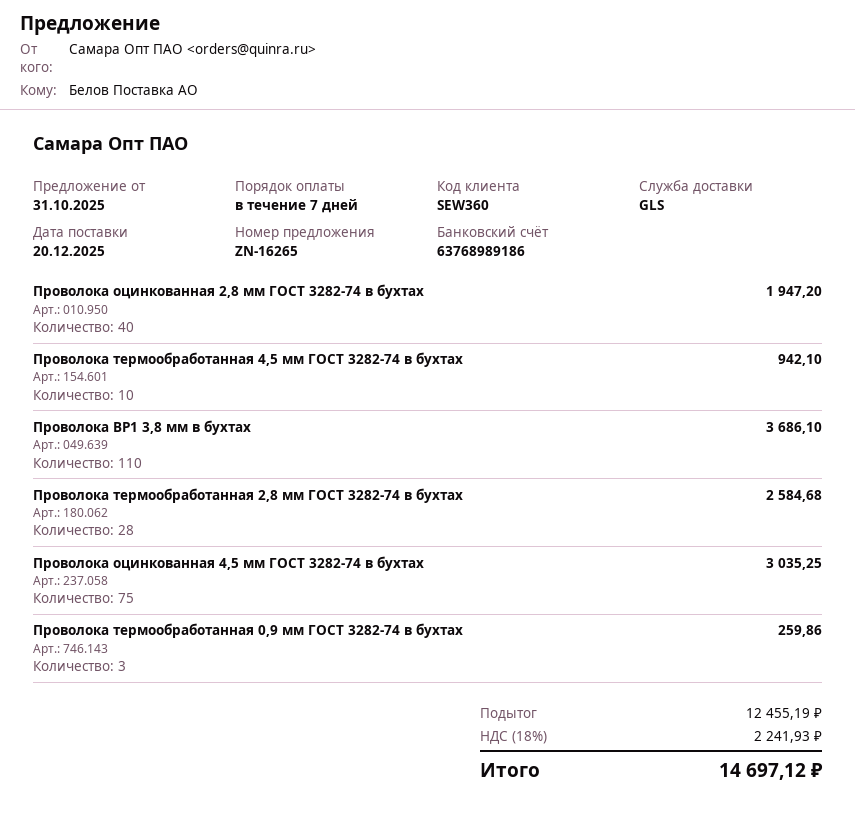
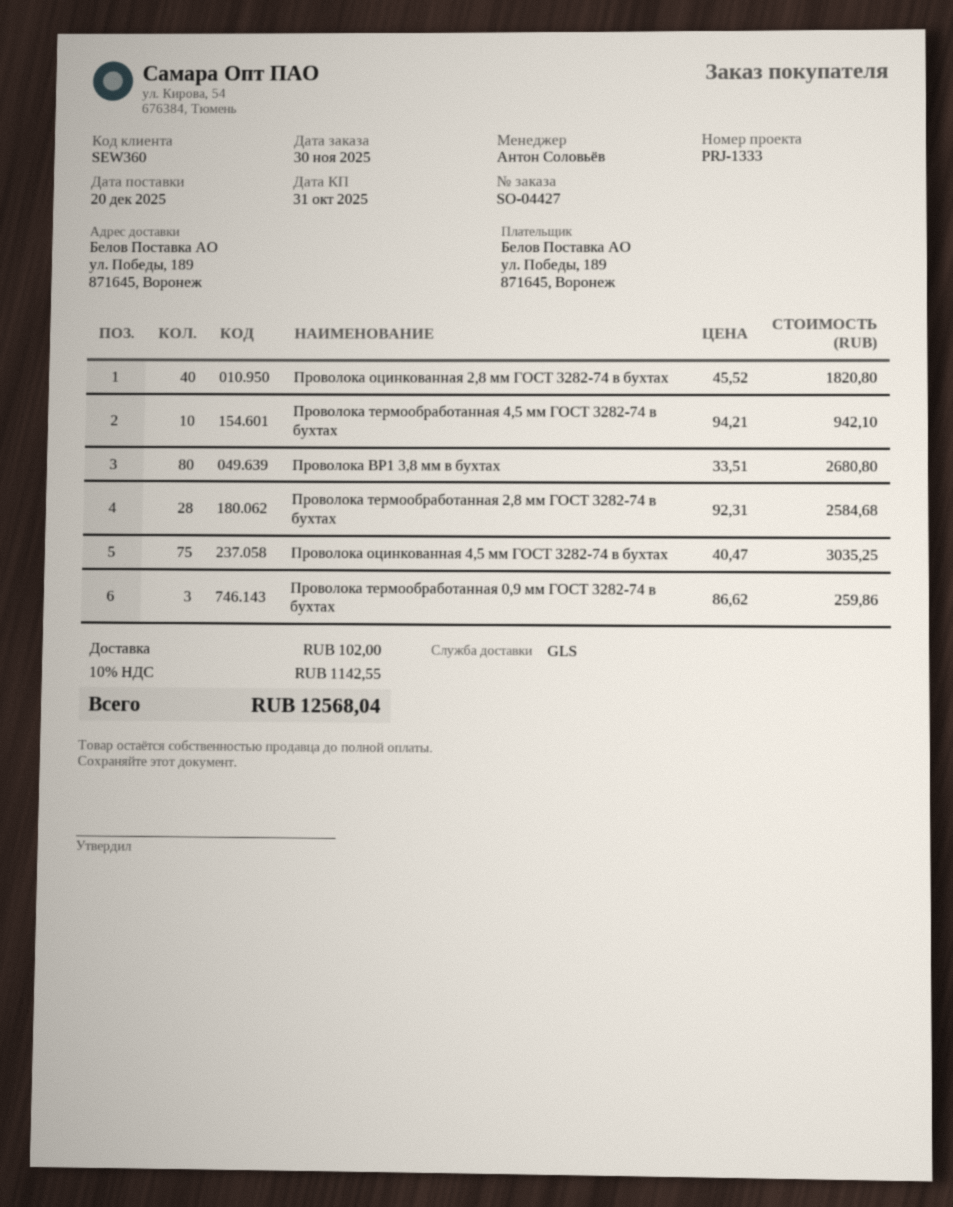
Проволока оцинкованная 2,8 мм ГОСТ 3282-74 в бухтах: 40 for 1947.20 -> 40 for 1820.80
Проволока ВР1 3,8 мм в бухтах: 110 for 3686.10 -> 80 for 2680.80
shipping: none -> 102.00
tax: 18% = 2241.93 -> 10% = 1142.55
total: 14697.12 -> 12568.04

